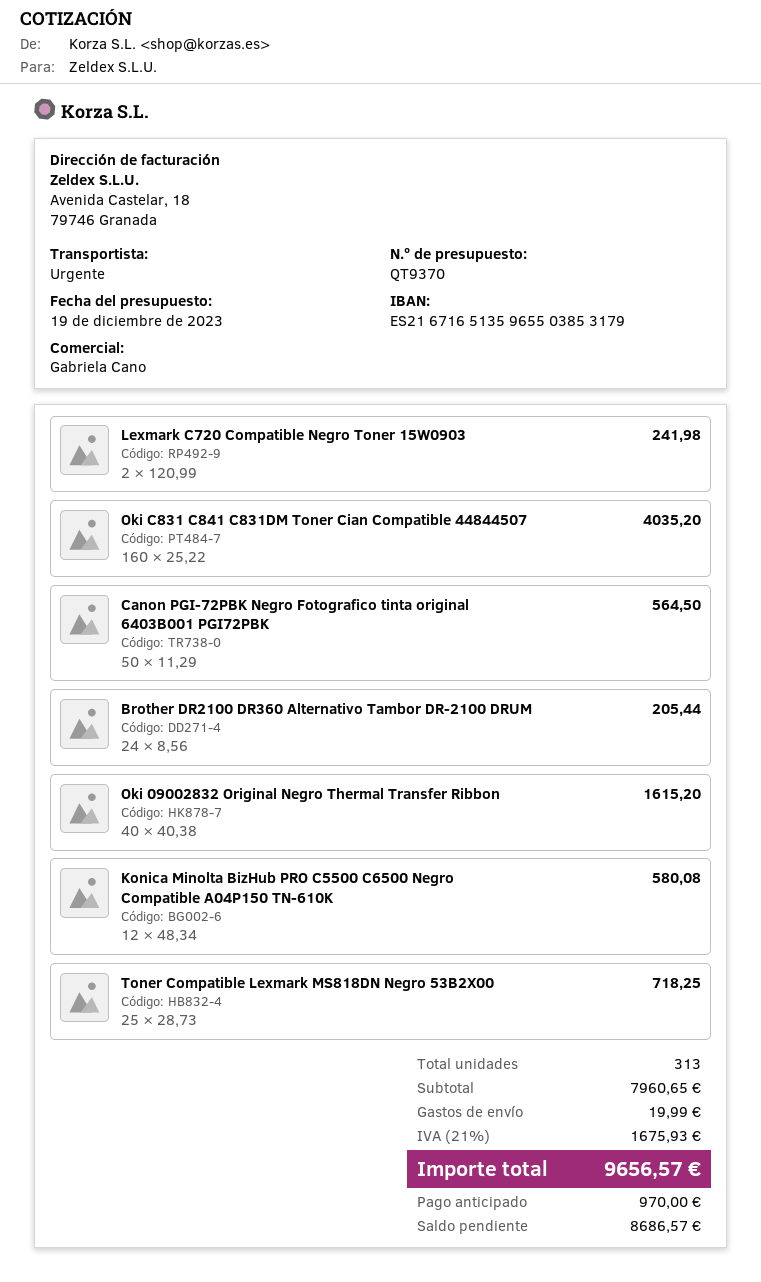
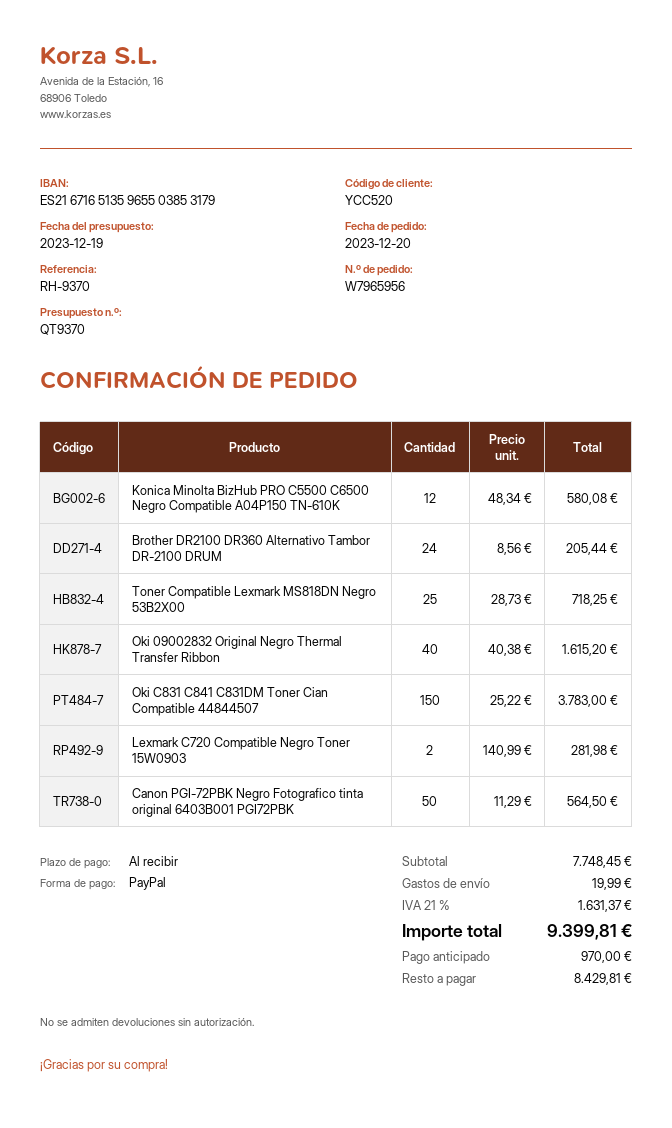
Lexmark C720 Compatible Negro Toner 15W0903: 2 x 120.99 = 241.98 -> 2 x 140.99 = 281.98
Oki C831 C841 C831DM Toner Cian Compatible 44844507: 160 x 25.22 = 4035.20 -> 150 x 25.22 = 3783.00
subtotal: 7960.65 -> 7748.45
tax: 21% = 1675.93 -> 21% = 1631.37
total: 9656.57 -> 9399.81
balance: 8686.57 -> 8429.81

